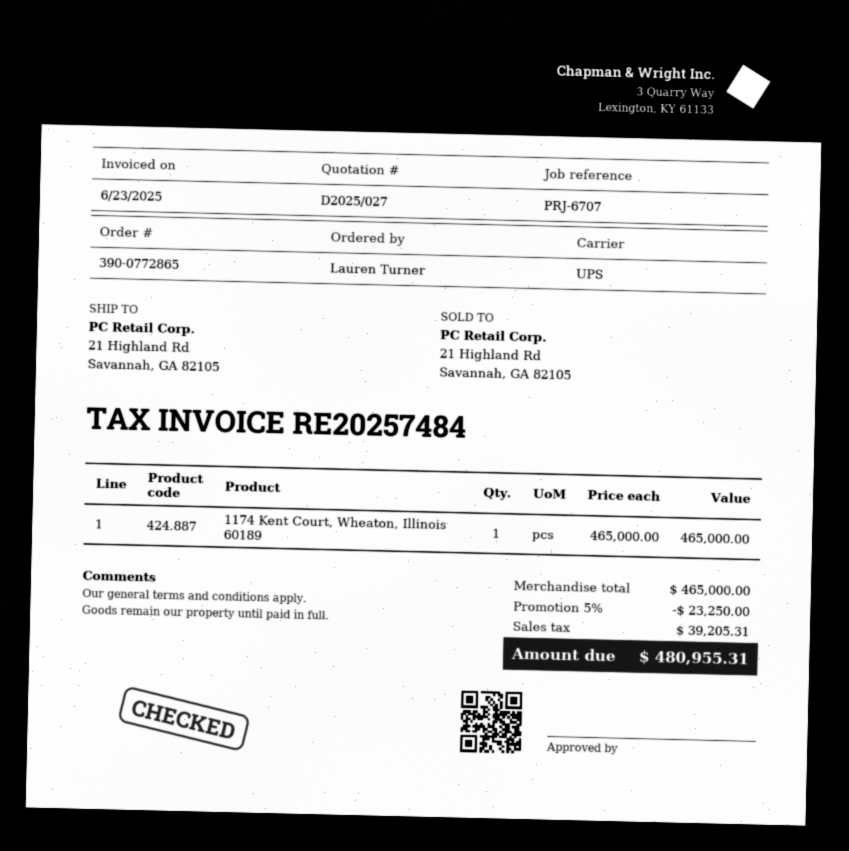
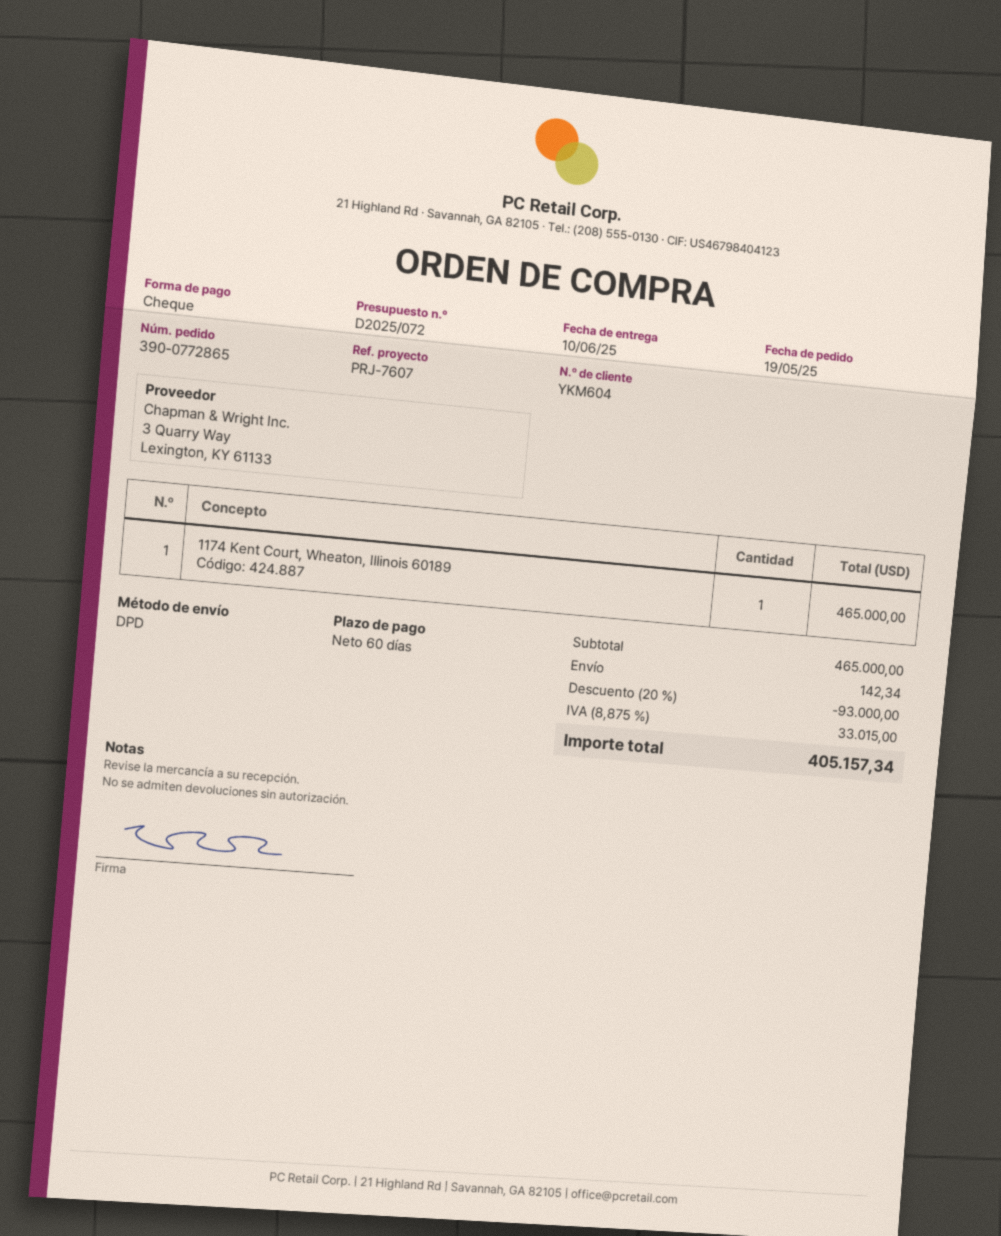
quote number: D2025/027 -> D2025/072
reference: PRJ-6707 -> PRJ-7607
shipping method: UPS -> DPD
discount: 5% = 23250.00 -> 20% = 93000.00
shipping: none -> 142.34
tax: 39205.31 -> 33015.00
total: 480955.31 -> 405157.34

